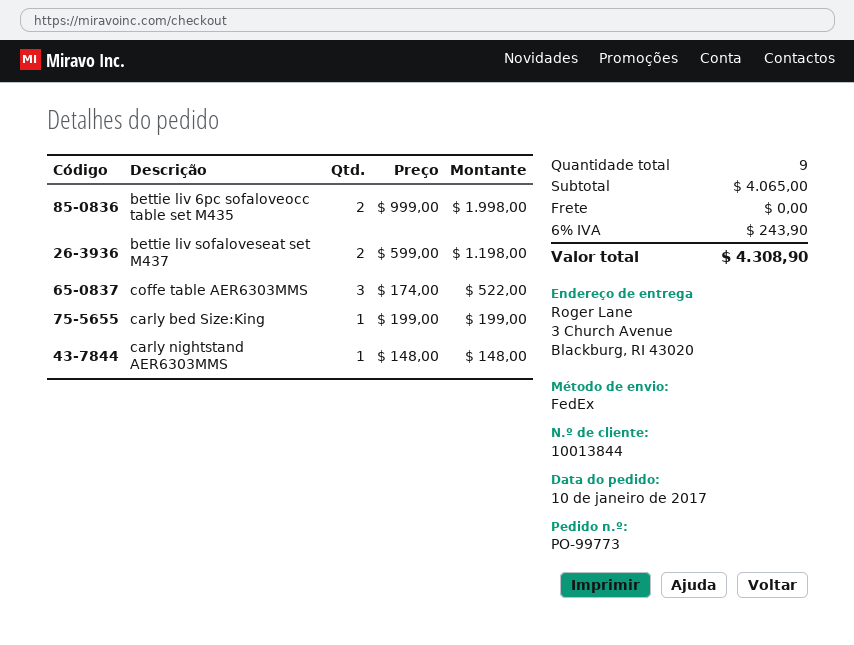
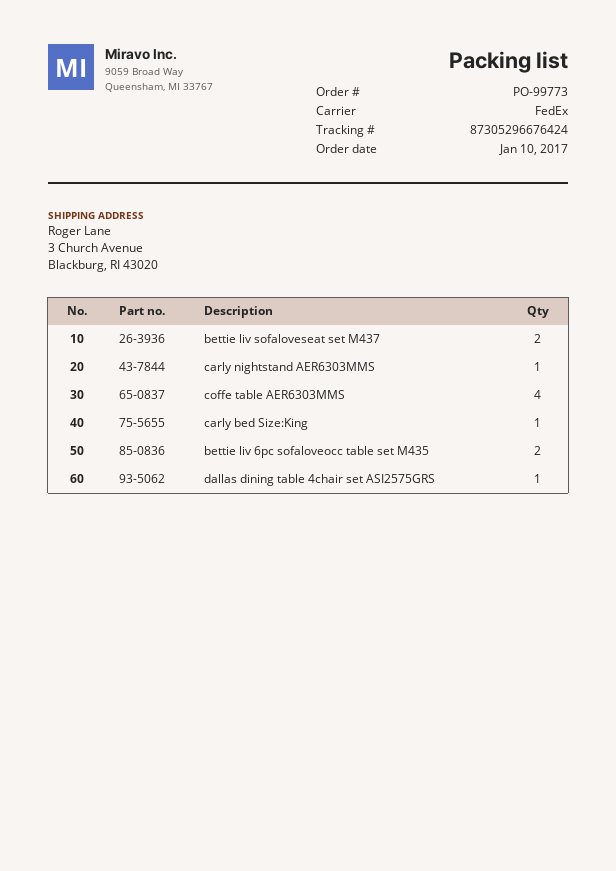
coffe table AER6303MMS: 3 -> 4
dallas dining table 4chair set ASI2575GRS: none -> 1

